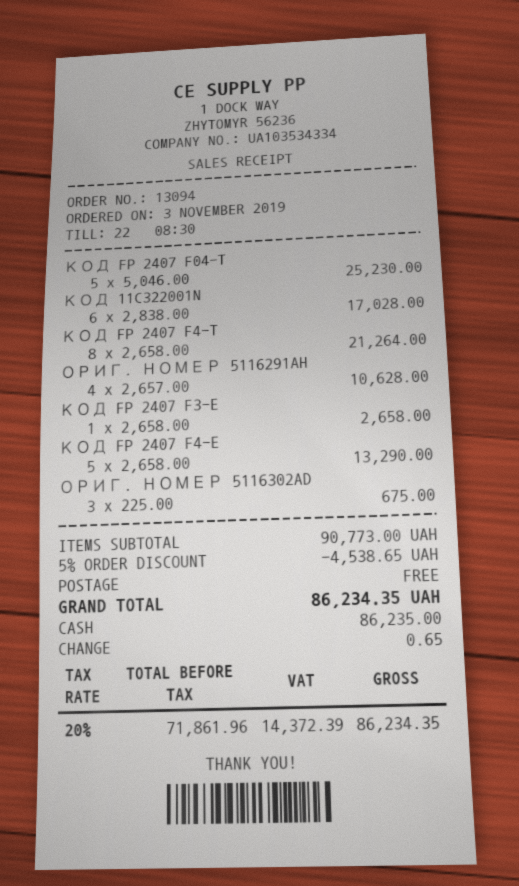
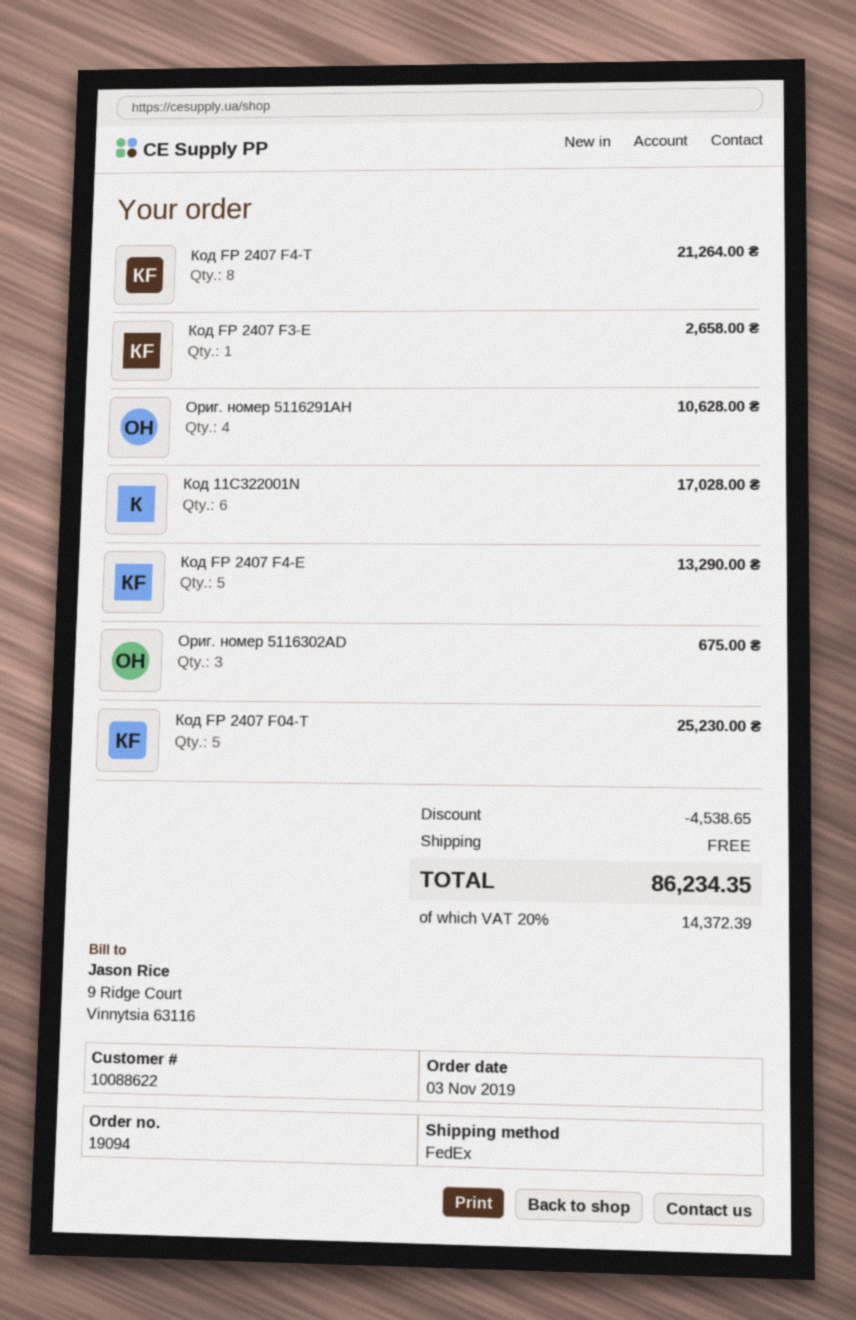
order number: 13094 -> 19094

